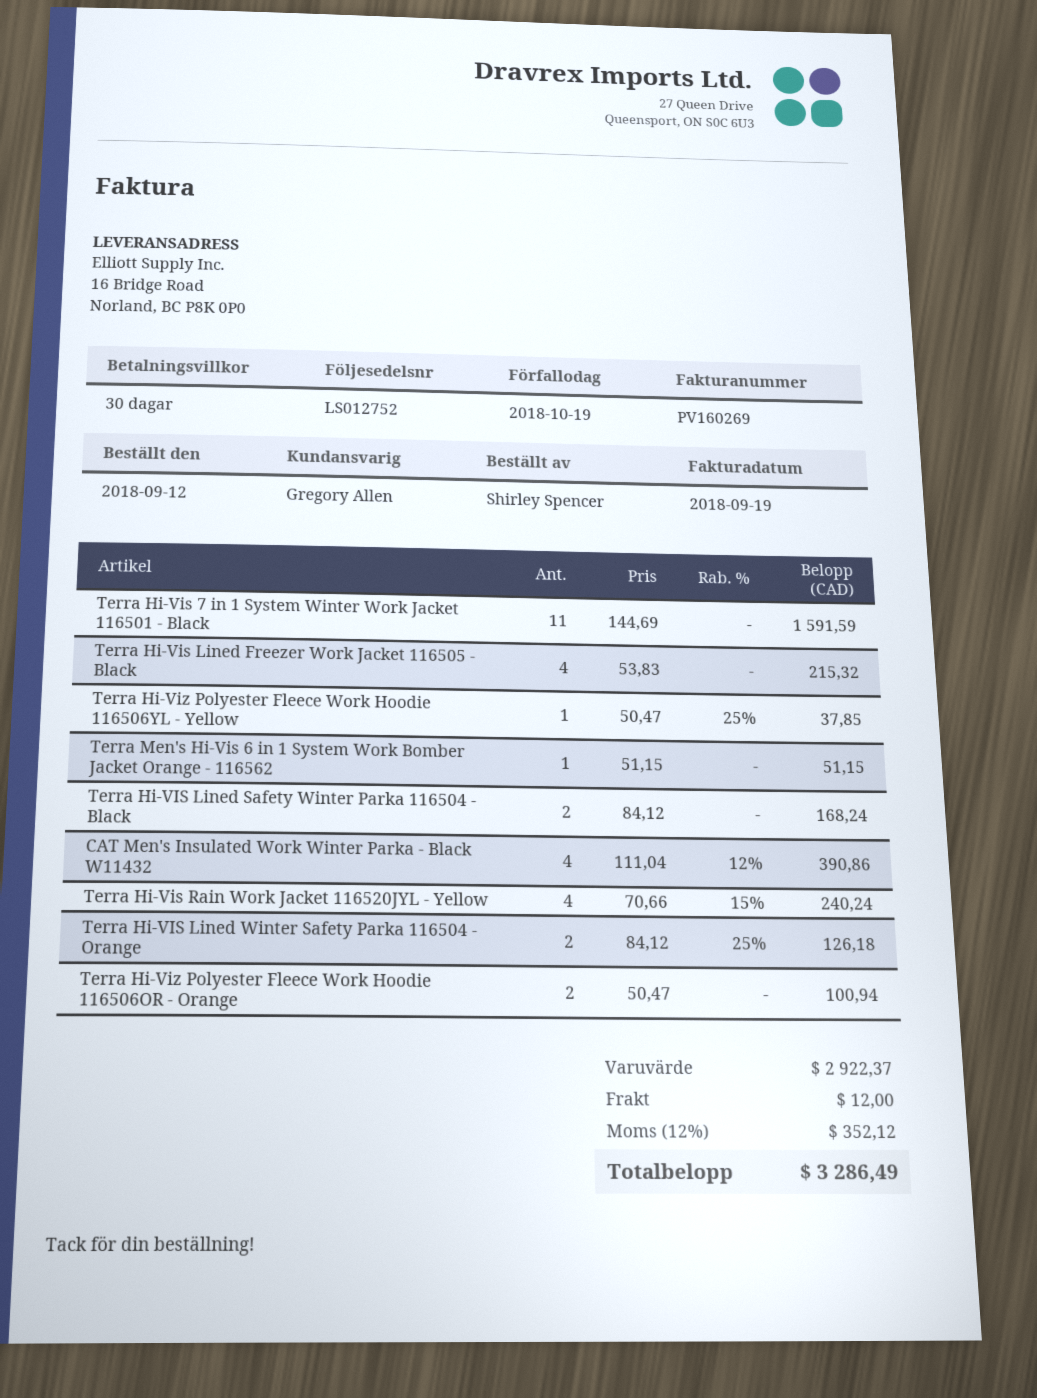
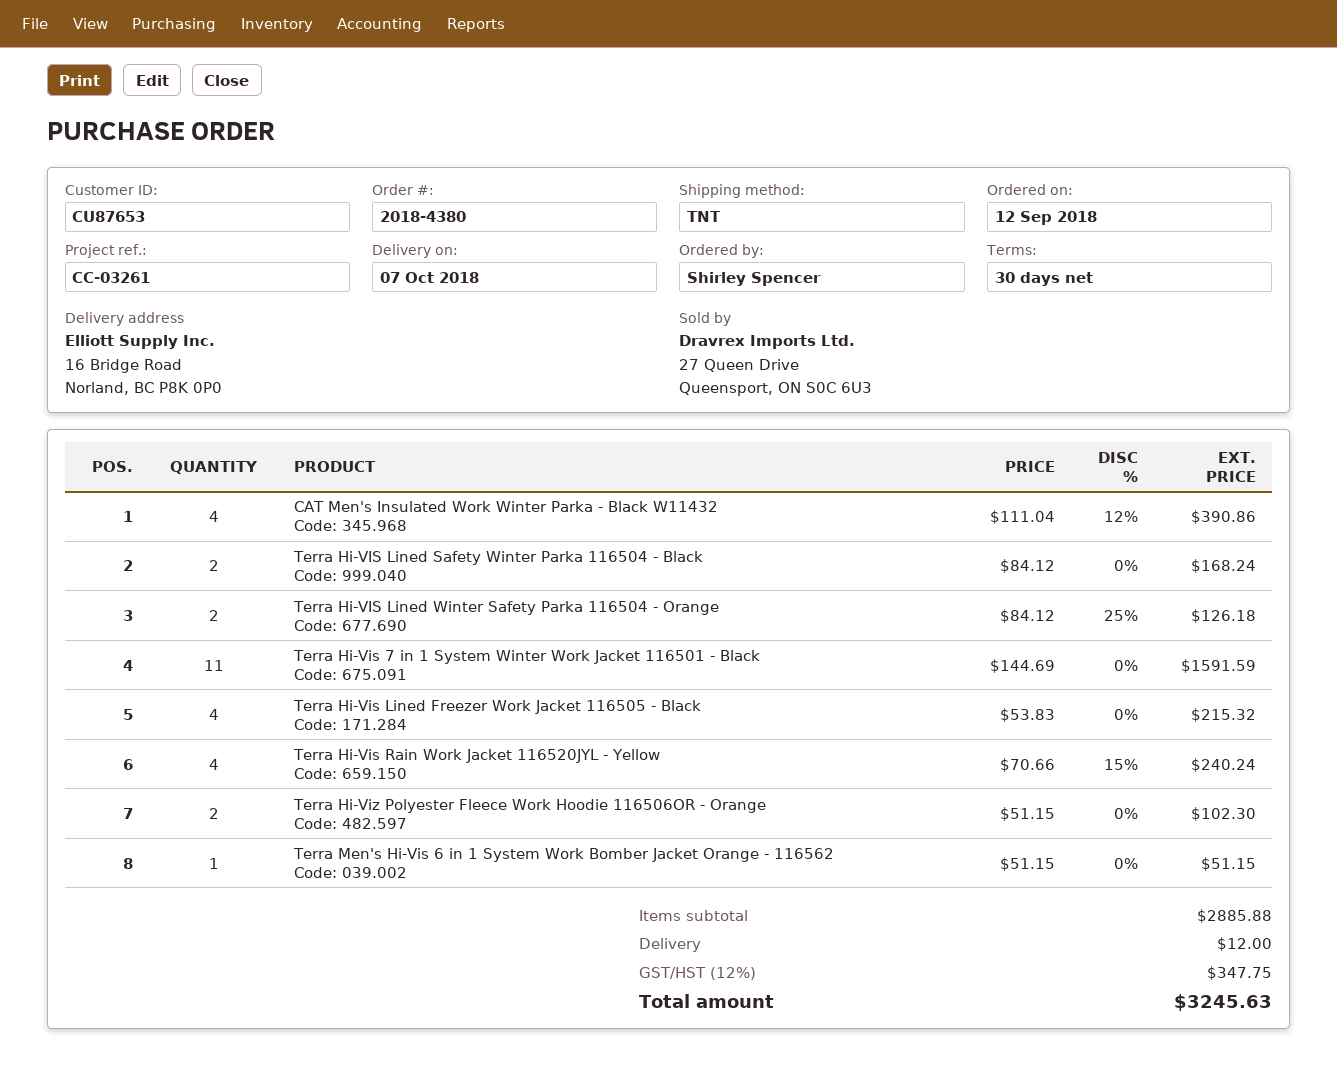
Terra Hi-Viz Polyester Fleece Work Hoodie 116506YL - Yellow: 1 x 50.47 - 25% = 37.85 -> none
Terra Hi-Viz Polyester Fleece Work Hoodie 116506OR - Orange: 2 x 50.47 = 100.94 -> 2 x 51.15 = 102.30
subtotal: 2922.37 -> 2885.88
tax: 12% = 352.12 -> 12% = 347.75
total: 3286.49 -> 3245.63

